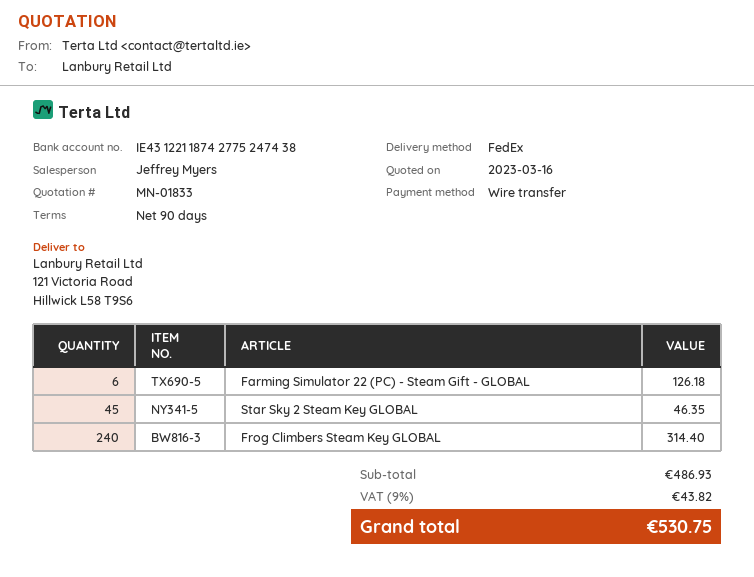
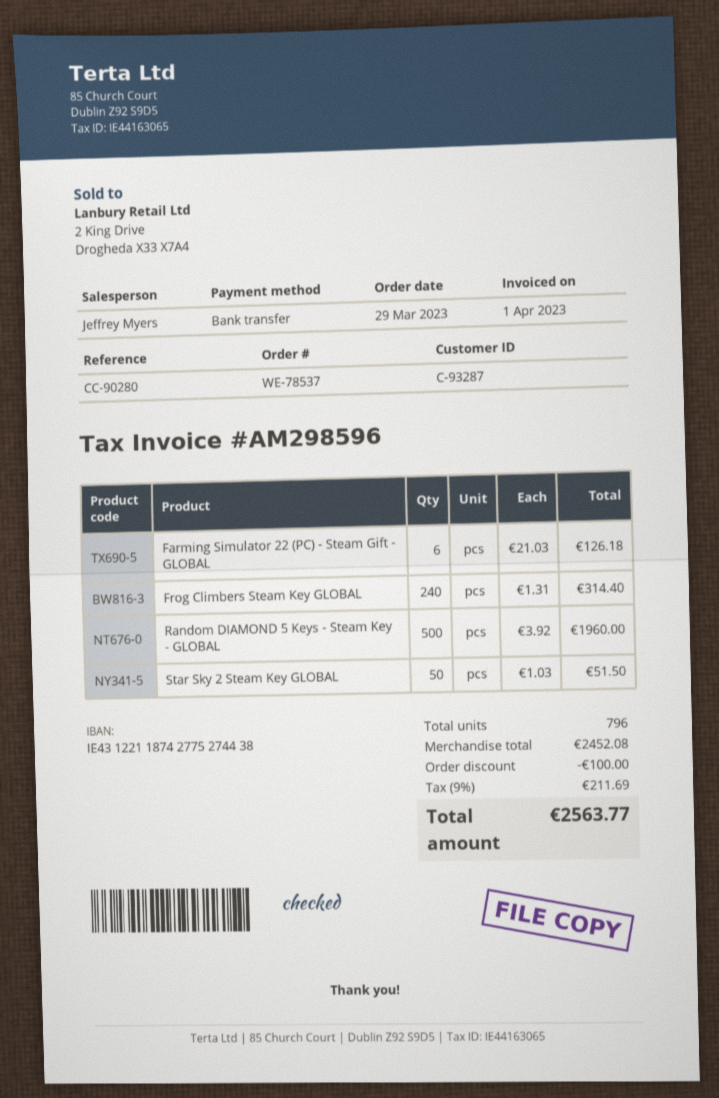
bank account: IE43122118742775247438 -> IE43122118742775274438
Star Sky 2 Steam Key GLOBAL: 45 for 46.35 -> 50 for 51.50
Random DIAMOND 5 Keys - Steam Key - GLOBAL: none -> 500 for 1960.00
subtotal: 486.93 -> 2452.08
discount: none -> 100.00
tax: 9% = 43.82 -> 9% = 211.69
total: 530.75 -> 2563.77

